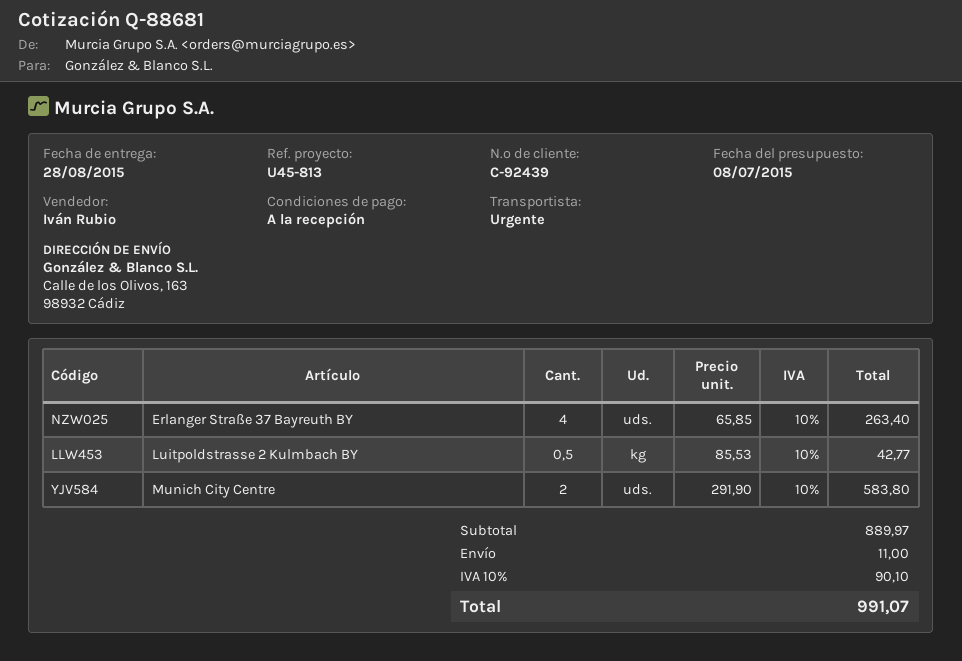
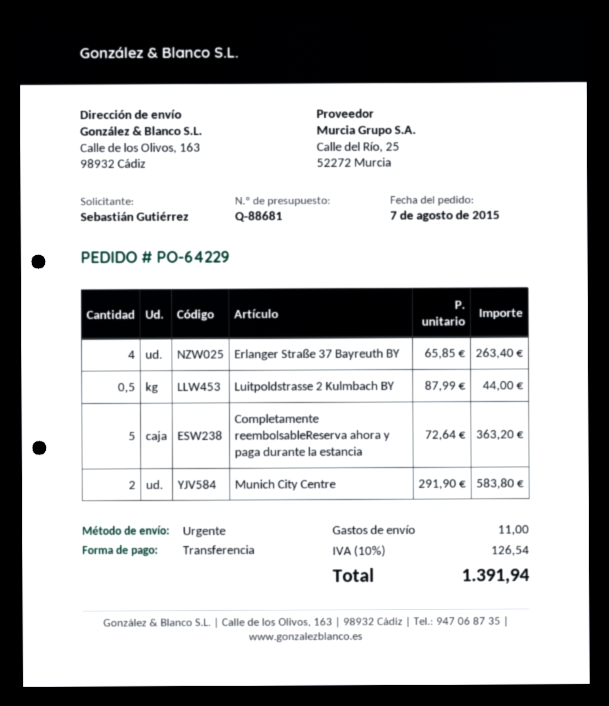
Luitpoldstrasse 2 Kulmbach BY: 0.5 x 85.53 = 42.77 -> 0.5 x 87.99 = 44.00
Completamente reembolsableReserva ahora y paga durante la estancia: none -> 5 x 72.64 = 363.20
tax: 10% = 90.10 -> 10% = 126.54
total: 991.07 -> 1391.94

